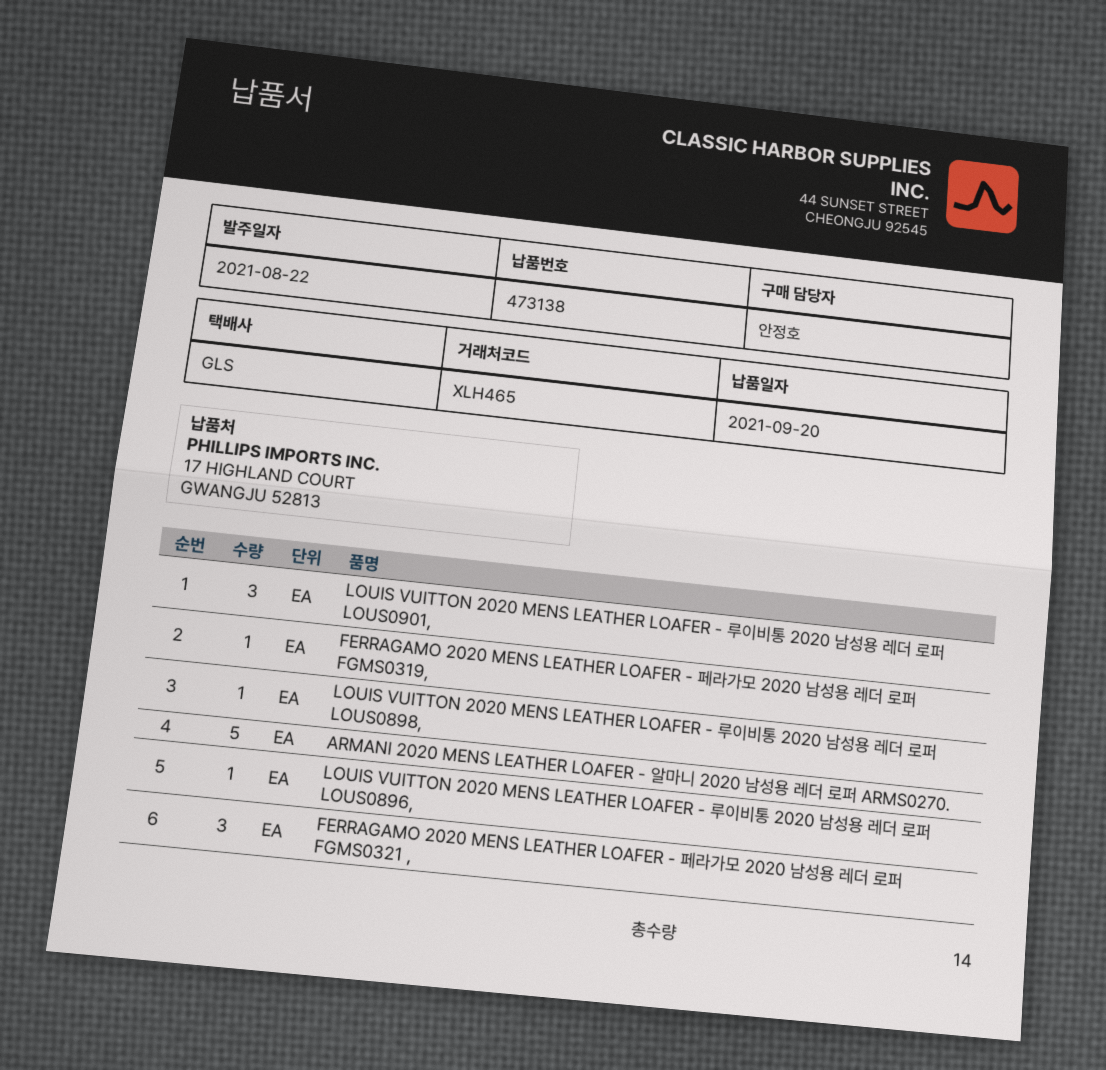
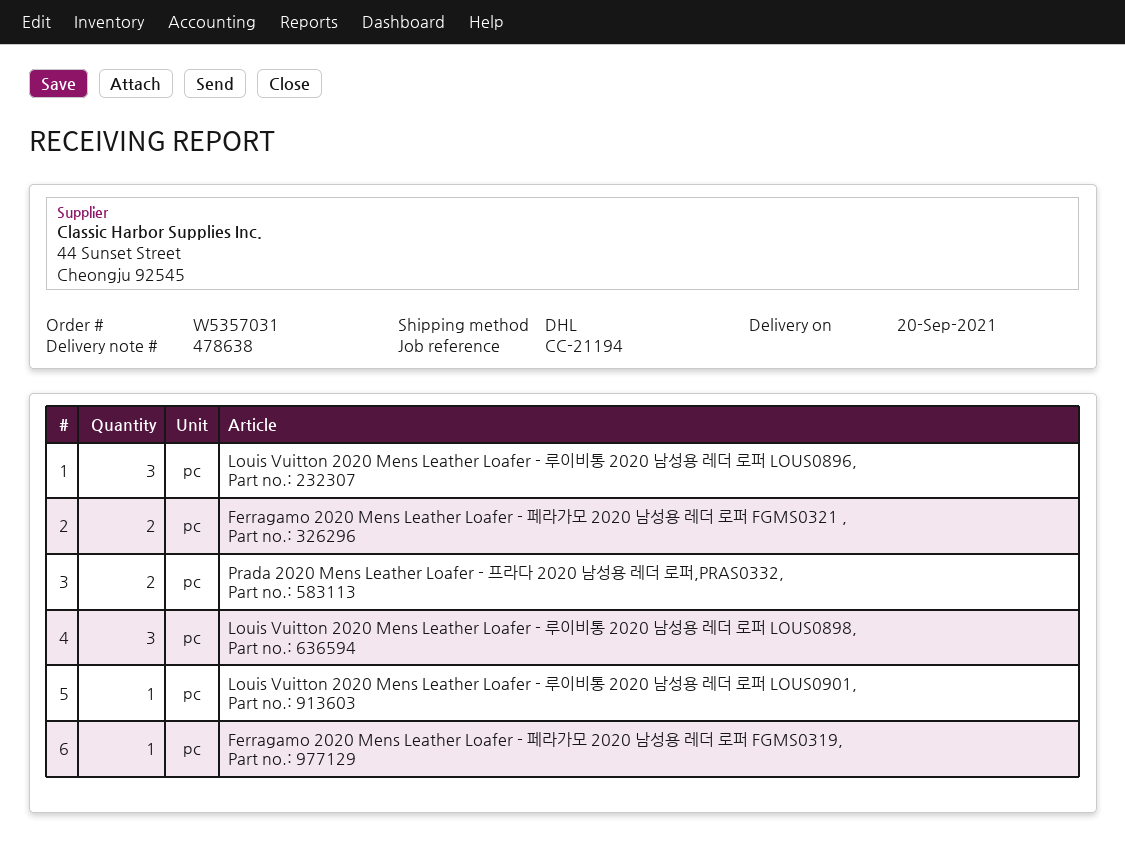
delivery note number: 473138 -> 478638
shipping method: GLS -> DHL
LOUIS VUITTON 2020 MENS LEATHER LOAFER - 루이비통 2020 남성용 레더 로퍼 LOUS0901,: 3 -> 1
LOUIS VUITTON 2020 MENS LEATHER LOAFER - 루이비통 2020 남성용 레더 로퍼 LOUS0898,: 1 -> 3
ARMANI 2020 MENS LEATHER LOAFER - 알마니 2020 남성용 레더 로퍼 ARMS0270.: 5 -> none
LOUIS VUITTON 2020 MENS LEATHER LOAFER - 루이비통 2020 남성용 레더 로퍼 LOUS0896,: 1 -> 3
FERRAGAMO 2020 MENS LEATHER LOAFER - 페라가모 2020 남성용 레더 로퍼 FGMS0321 ,: 3 -> 2
Prada 2020 Mens Leather Loafer - 프라다 2020 남성용 레더 로퍼,PRAS0332,: none -> 2

